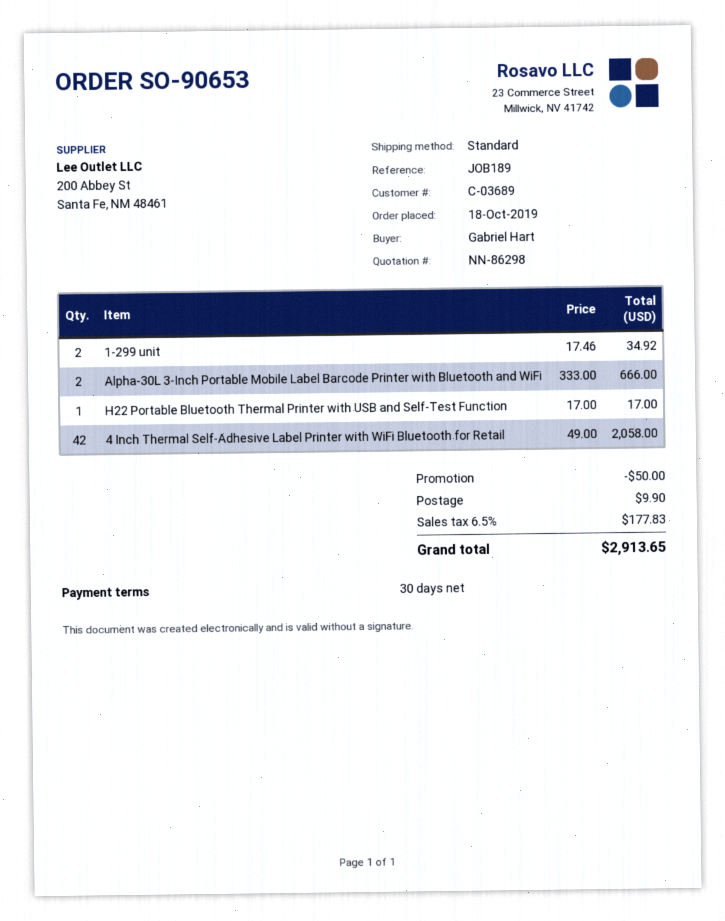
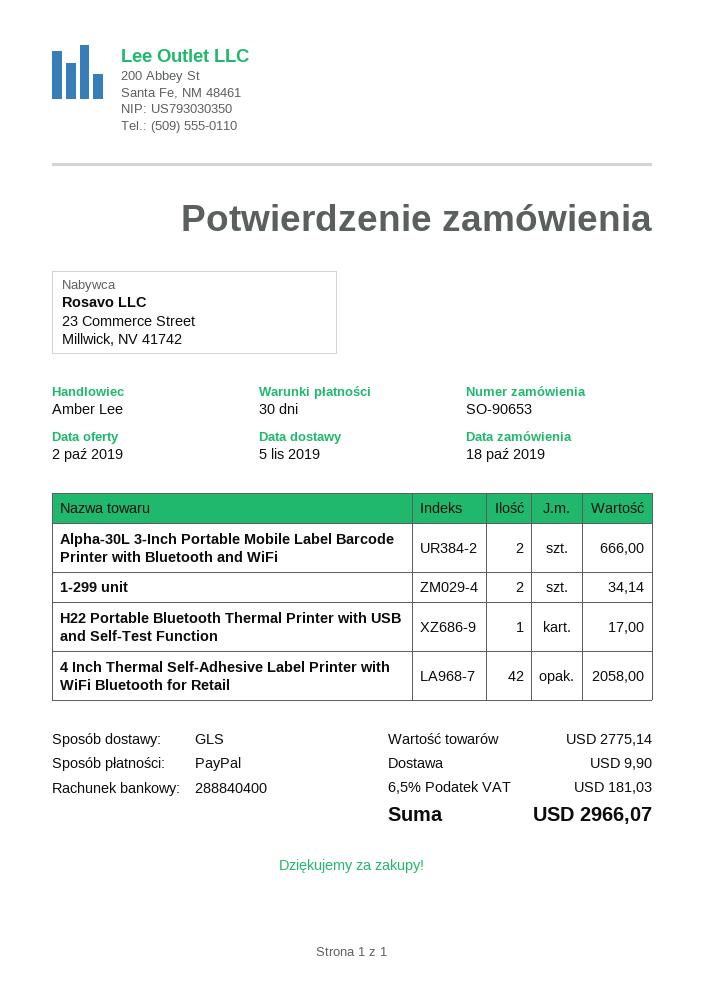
shipping method: standard -> GLS
1-299 unit: 2 for 34.92 -> 2 for 34.14
discount: 50.00 -> none
tax: 6.5% = 177.83 -> 6.5% = 181.03
total: 2913.65 -> 2966.07

